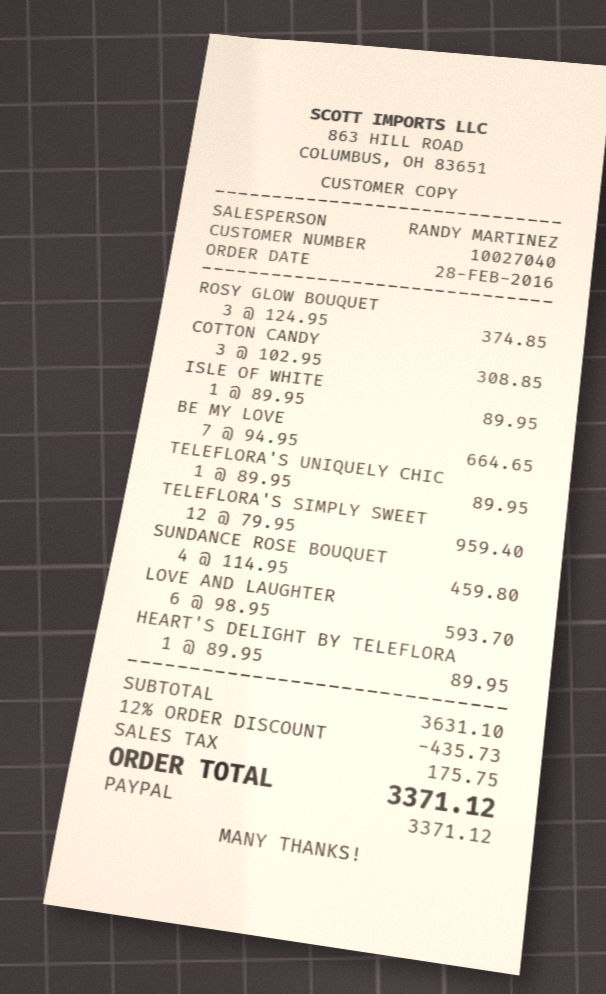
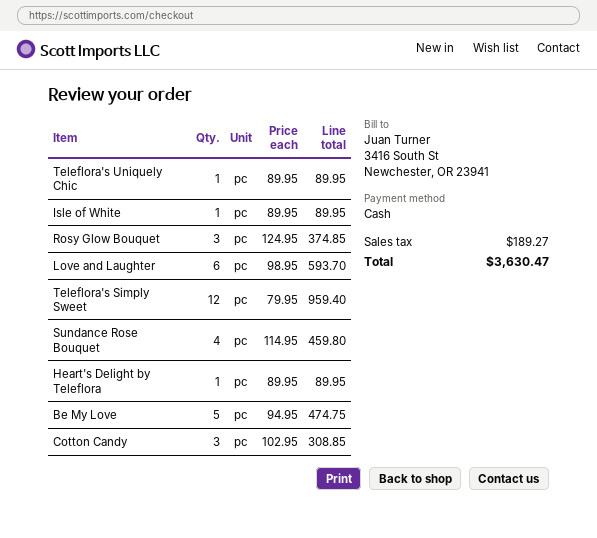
payment method: PayPal -> cash
BE MY LOVE: 7 x 94.95 = 664.65 -> 5 x 94.95 = 474.75
discount: 12% = 435.73 -> none
tax: 175.75 -> 189.27
total: 3371.12 -> 3630.47

